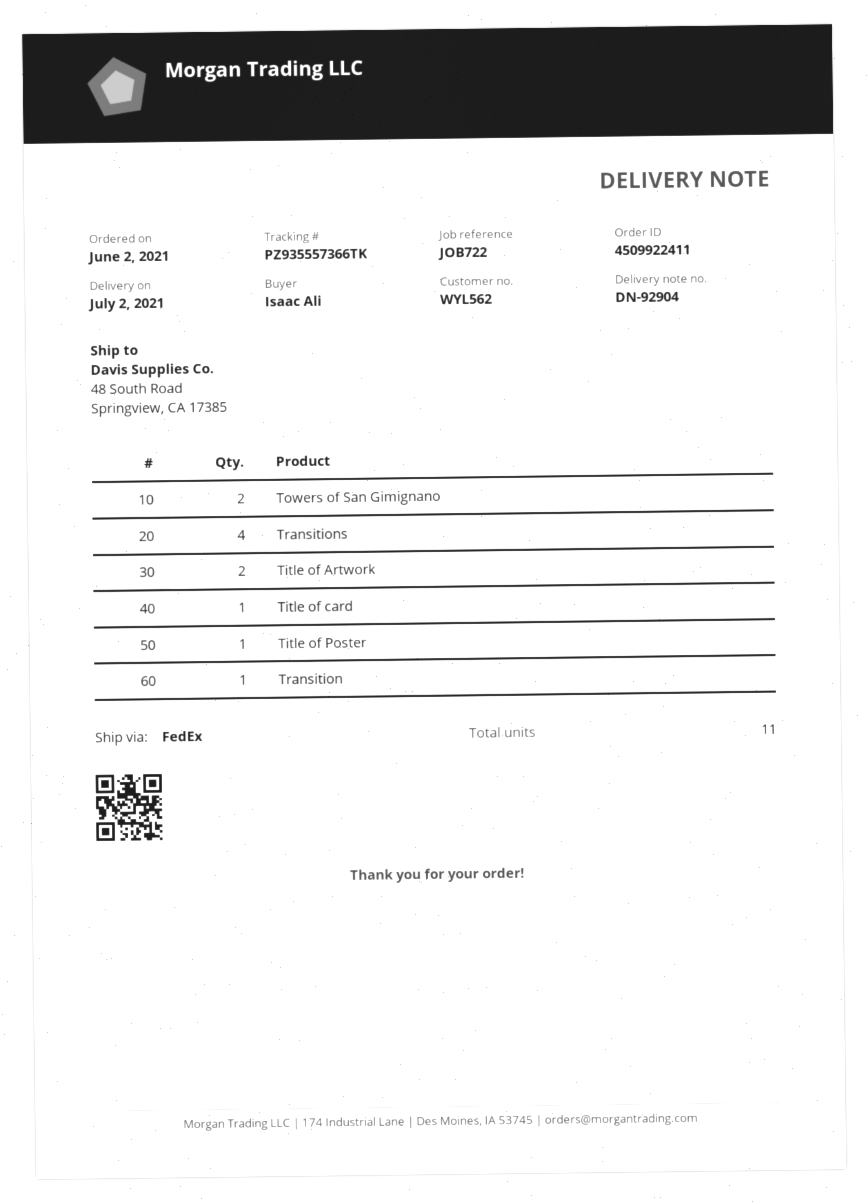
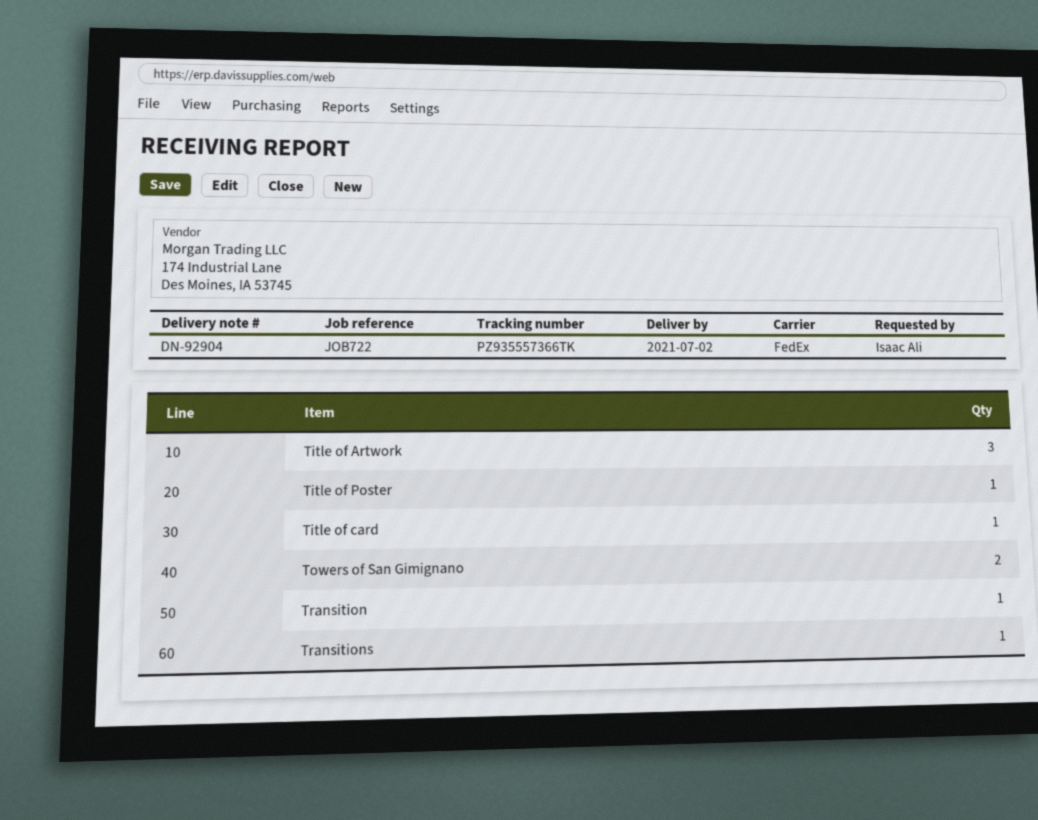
Transitions: 4 -> 1
Title of Artwork: 2 -> 3

